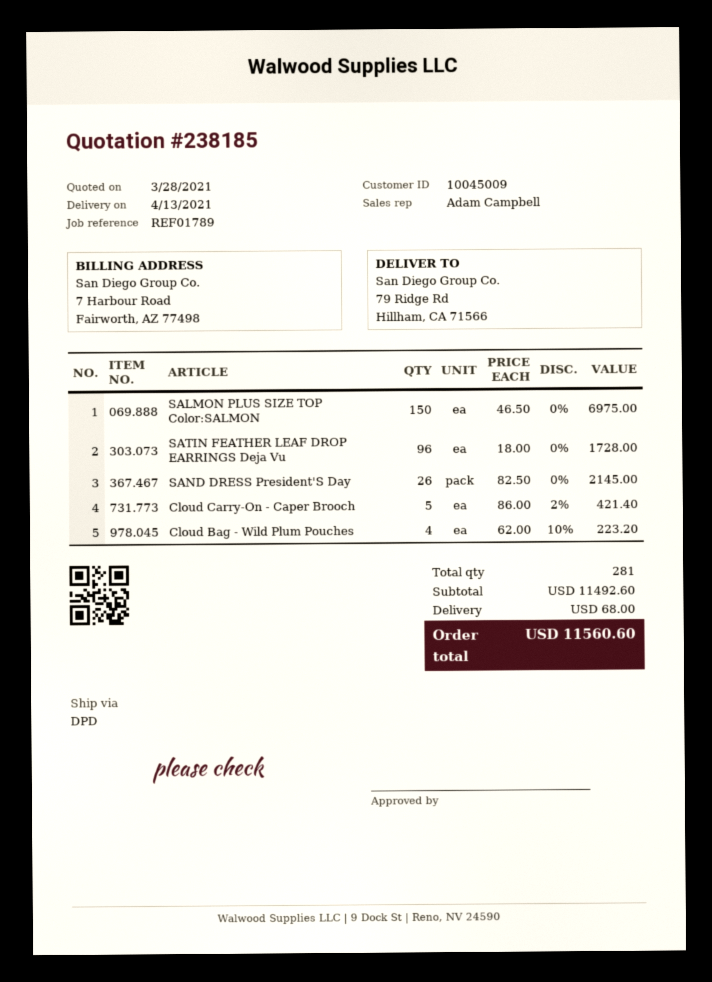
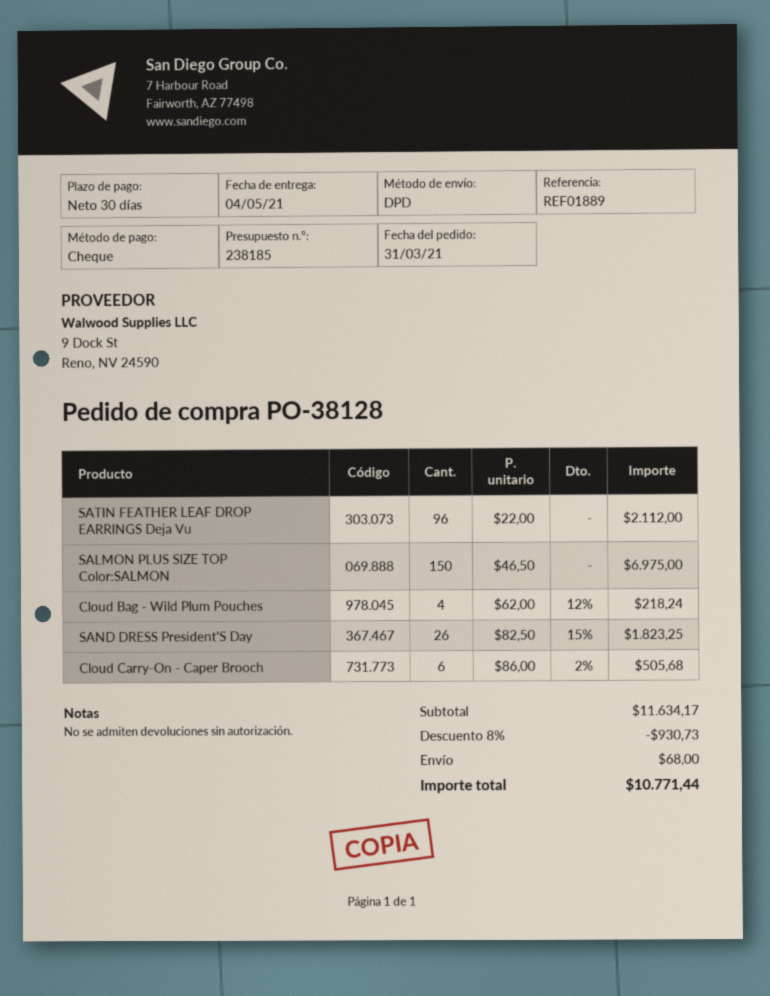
delivery date: 2021-04-13 -> 2021-05-04
reference: REF01789 -> REF01889
SATIN FEATHER LEAF DROP EARRINGS Deja Vu: 96 x 18.00 = 1728.00 -> 96 x 22.00 = 2112.00
SAND DRESS President'S Day: 26 x 82.50 = 2145.00 -> 26 x 82.50 - 15% = 1823.25
Cloud Carry-On - Caper Brooch: 5 x 86.00 - 2% = 421.40 -> 6 x 86.00 - 2% = 505.68
Cloud Bag - Wild Plum Pouches: 4 x 62.00 - 10% = 223.20 -> 4 x 62.00 - 12% = 218.24
subtotal: 11492.60 -> 11634.17
discount: none -> 8% = 930.73
total: 11560.60 -> 10771.44

